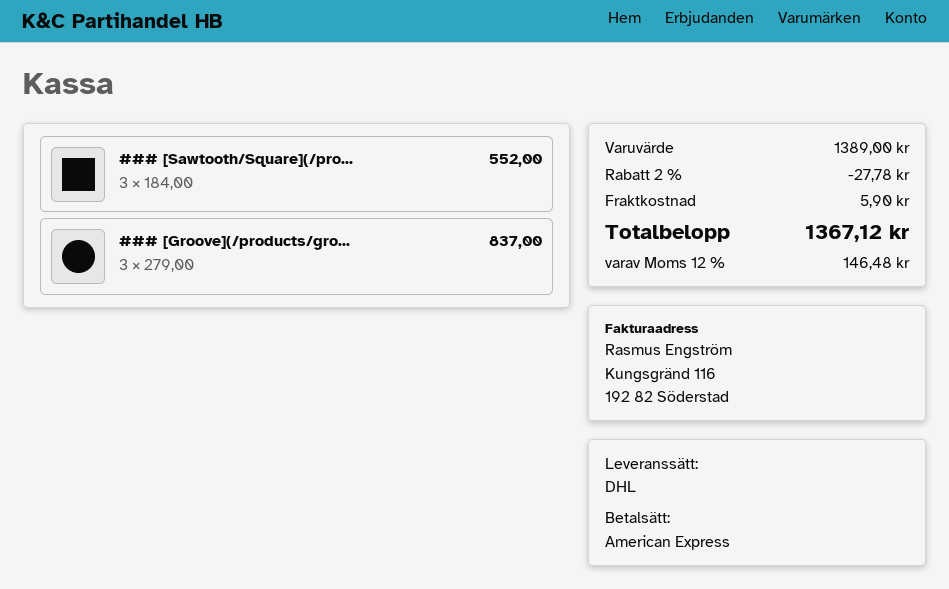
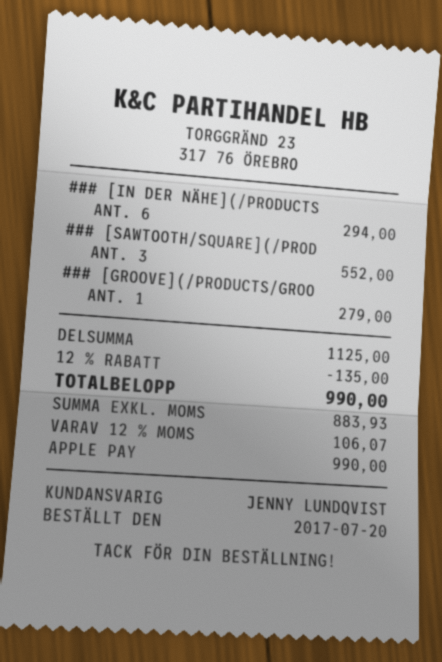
payment method: American Express -> Apple Pay
### [Groove](/products/gro...: 3 for 837.00 -> 1 for 279.00
### [IN DER NÄHE](/PRODUCTS: none -> 6 for 294.00
subtotal: 1389.00 -> 1125.00
discount: 2% = 27.78 -> 12% = 135.00
shipping: 5.90 -> none
tax: 12% = 146.48 -> 12% = 106.07
total: 1367.12 -> 990.00

